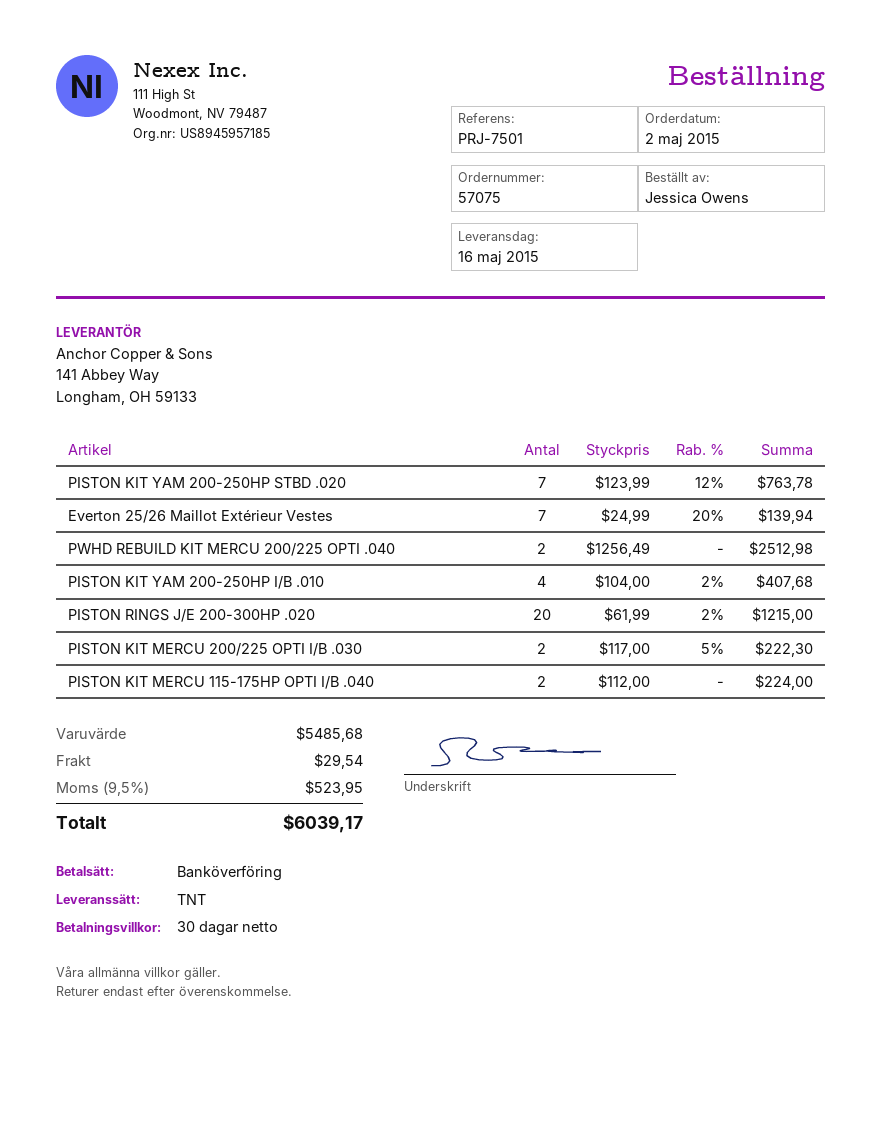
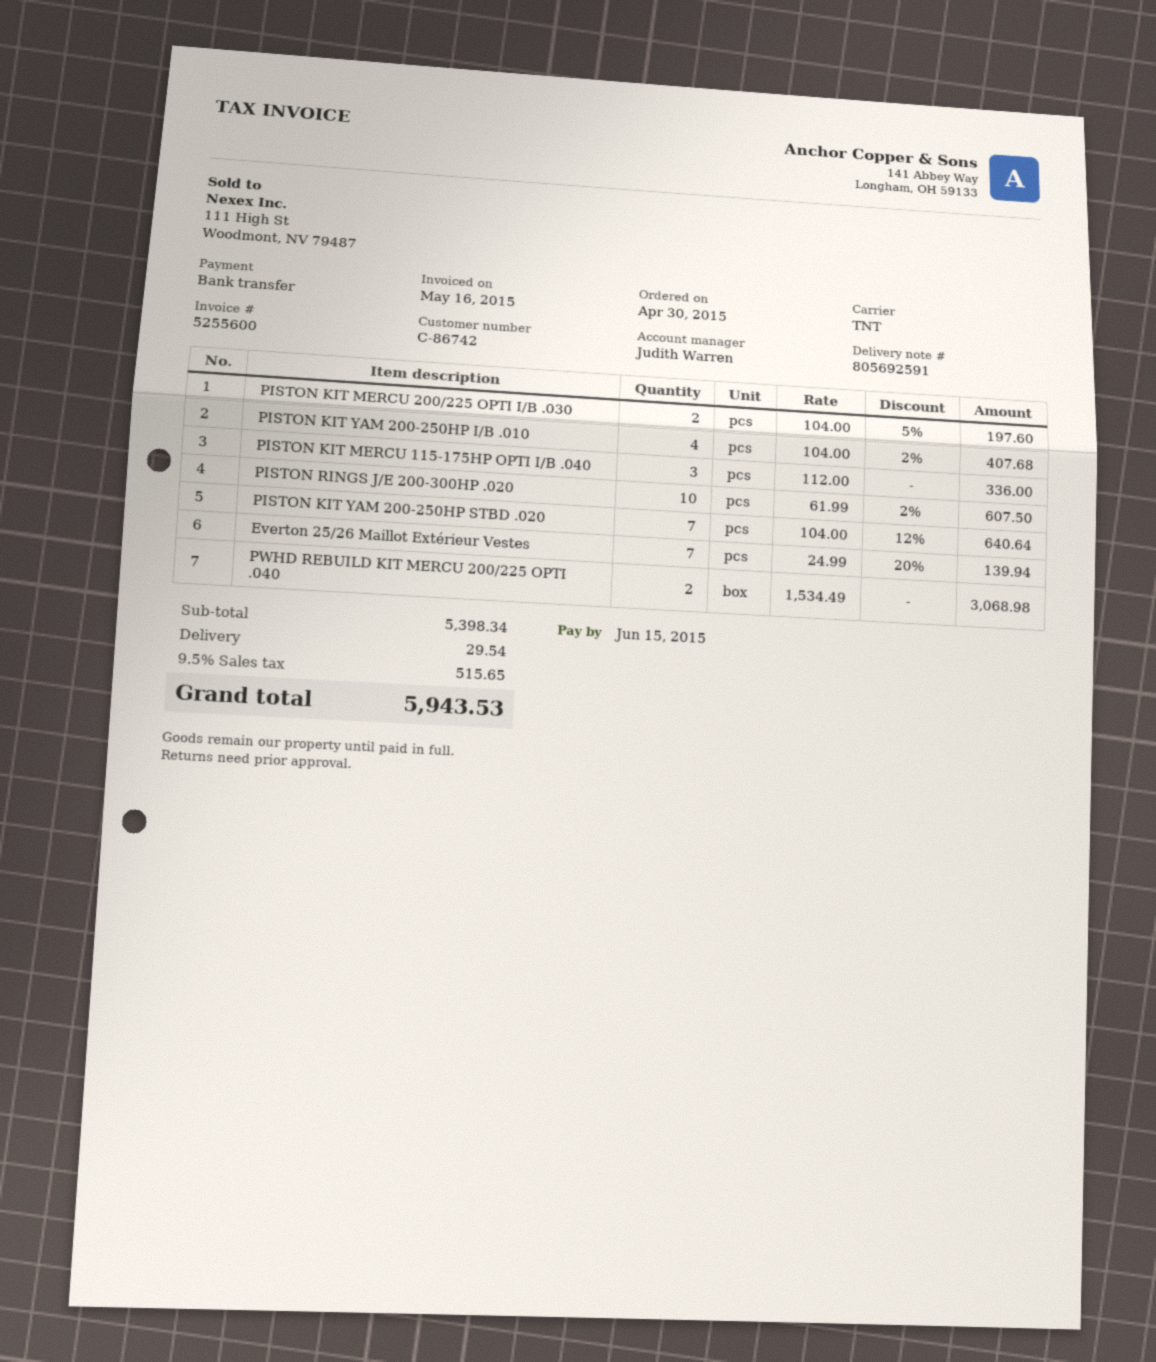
order date: 2015-05-02 -> 2015-04-30
PISTON KIT YAM 200-250HP STBD .020: 7 x 123.99 - 12% = 763.78 -> 7 x 104.00 - 12% = 640.64
PWHD REBUILD KIT MERCU 200/225 OPTI .040: 2 x 1256.49 = 2512.98 -> 2 x 1534.49 = 3068.98
PISTON RINGS J/E 200-300HP .020: 20 x 61.99 - 2% = 1215.00 -> 10 x 61.99 - 2% = 607.50
PISTON KIT MERCU 200/225 OPTI I/B .030: 2 x 117.00 - 5% = 222.30 -> 2 x 104.00 - 5% = 197.60
PISTON KIT MERCU 115-175HP OPTI I/B .040: 2 x 112.00 = 224.00 -> 3 x 112.00 = 336.00
subtotal: 5485.68 -> 5398.34
tax: 9.5% = 523.95 -> 9.5% = 515.65
total: 6039.17 -> 5943.53

